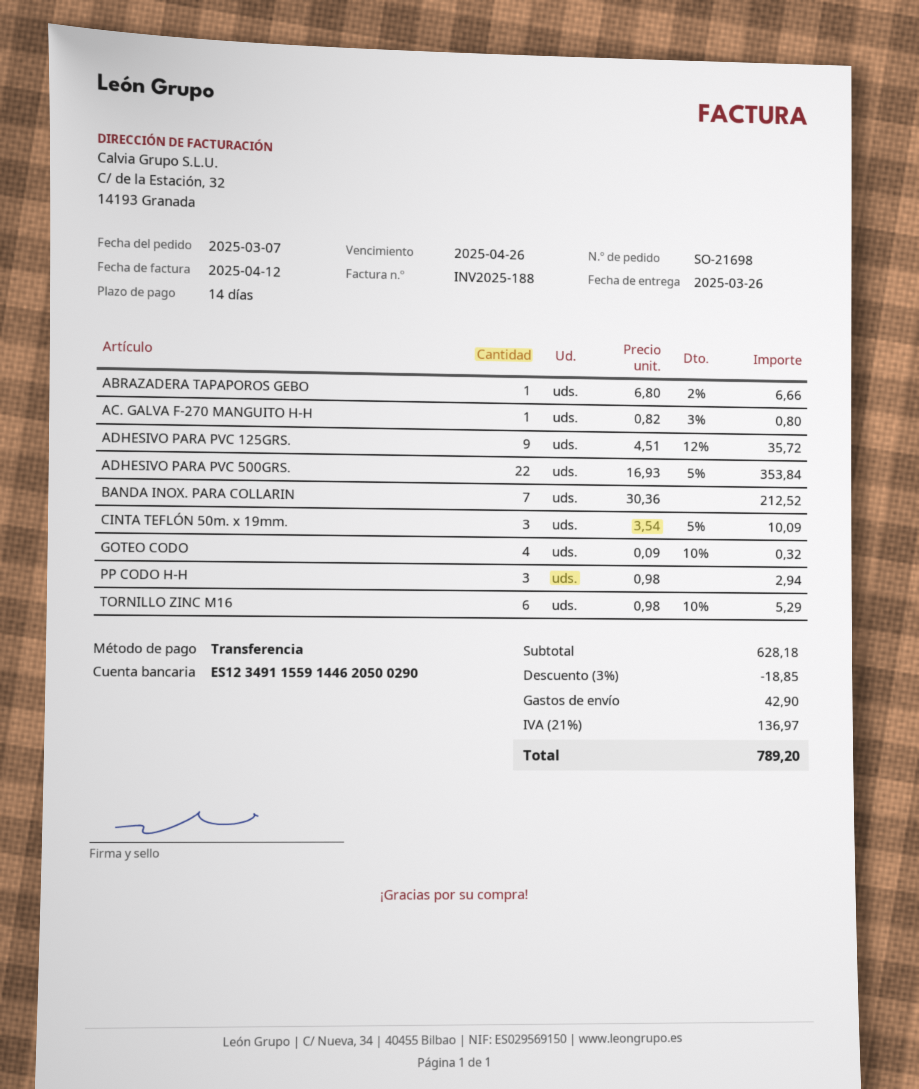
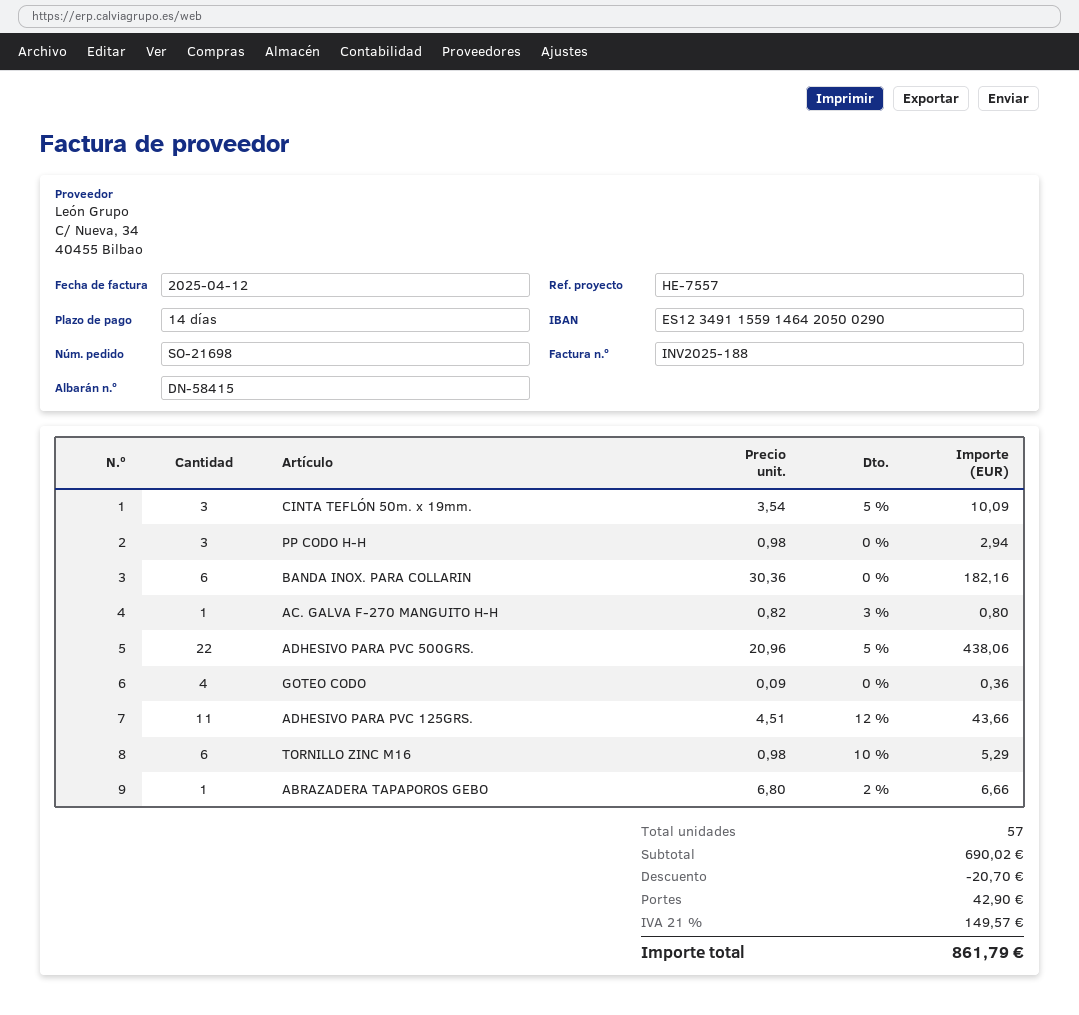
bank account: ES1234911559144620500290 -> ES1234911559146420500290
ADHESIVO PARA PVC 125GRS.: 9 x 4.51 - 12% = 35.72 -> 11 x 4.51 - 12% = 43.66
ADHESIVO PARA PVC 500GRS.: 22 x 16.93 - 5% = 353.84 -> 22 x 20.96 - 5% = 438.06
BANDA INOX. PARA COLLARIN: 7 x 30.36 = 212.52 -> 6 x 30.36 = 182.16
GOTEO CODO: 4 x 0.09 - 10% = 0.32 -> 4 x 0.09 = 0.36
subtotal: 628.18 -> 690.02
discount: 18.85 -> 20.70
tax: 21% = 136.97 -> 21% = 149.57
total: 789.20 -> 861.79

